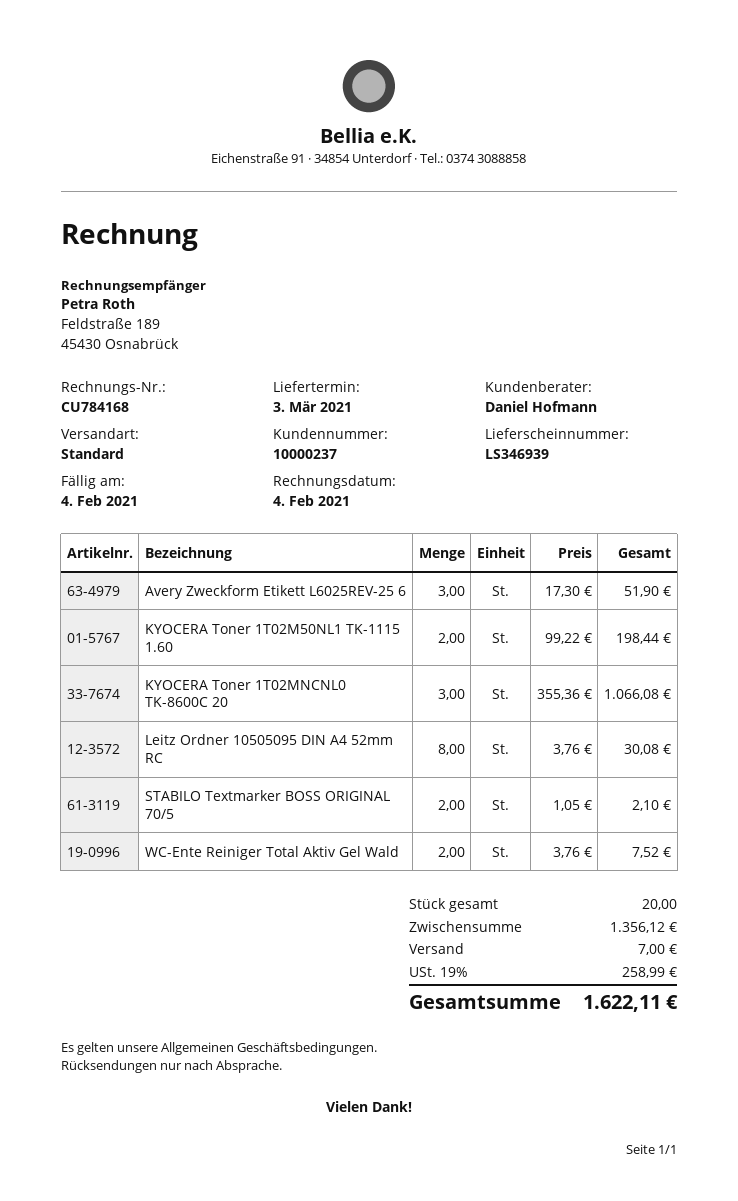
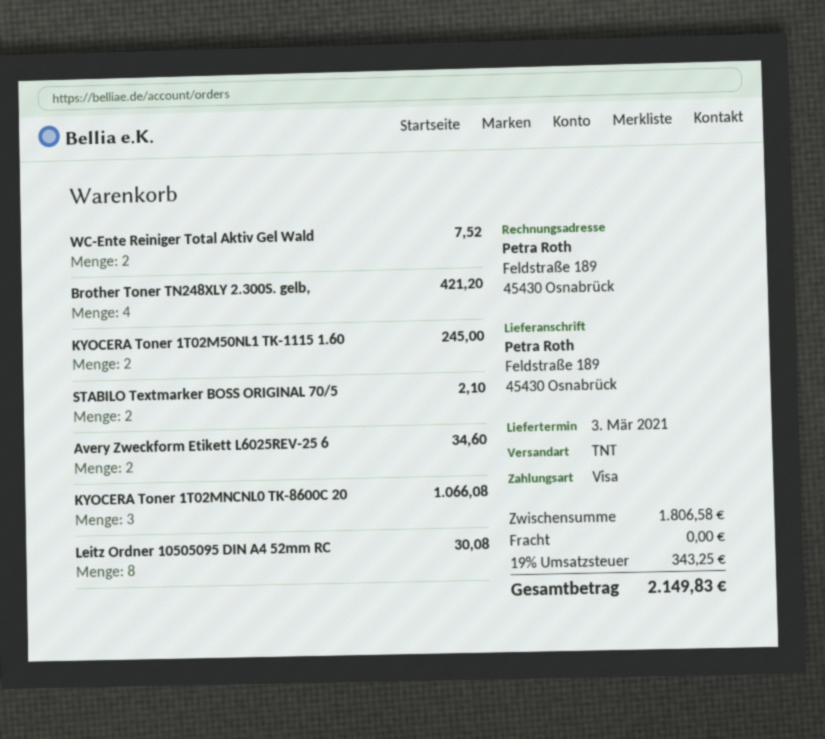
shipping method: standard -> TNT
Avery Zweckform Etikett L6025REV-25 6: 3 for 51.90 -> 2 for 34.60
KYOCERA Toner 1T02M50NL1 TK-1115 1.60: 2 for 198.44 -> 2 for 245.00
Brother Toner TN248XLY 2.300S. gelb,: none -> 4 for 421.20
subtotal: 1356.12 -> 1806.58
shipping: 7.00 -> 0.00
tax: 19% = 258.99 -> 19% = 343.25
total: 1622.11 -> 2149.83

